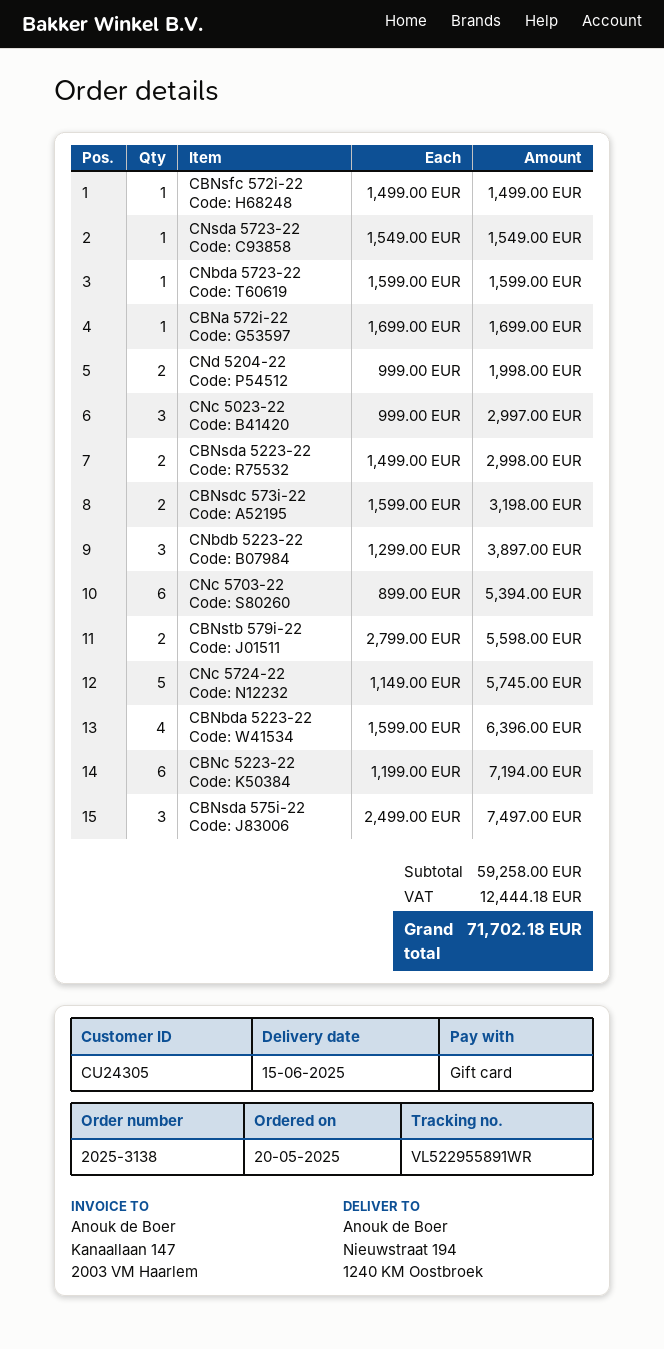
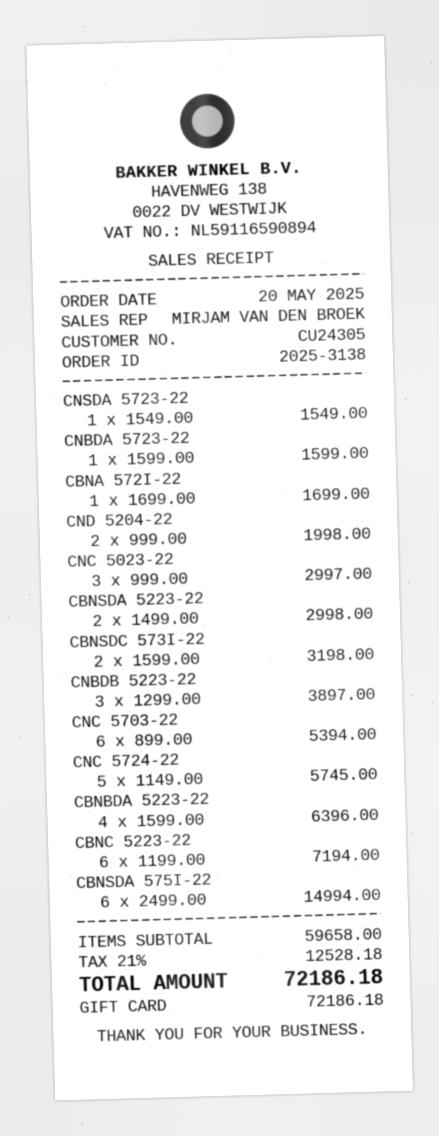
CBNsfc 572i-22: 1 x 1499.00 = 1499.00 -> none
CBNstb 579i-22: 2 x 2799.00 = 5598.00 -> none
CBNsda 575i-22: 3 x 2499.00 = 7497.00 -> 6 x 2499.00 = 14994.00
subtotal: 59258.00 -> 59658.00
tax: 12444.18 -> 12528.18
total: 71702.18 -> 72186.18

